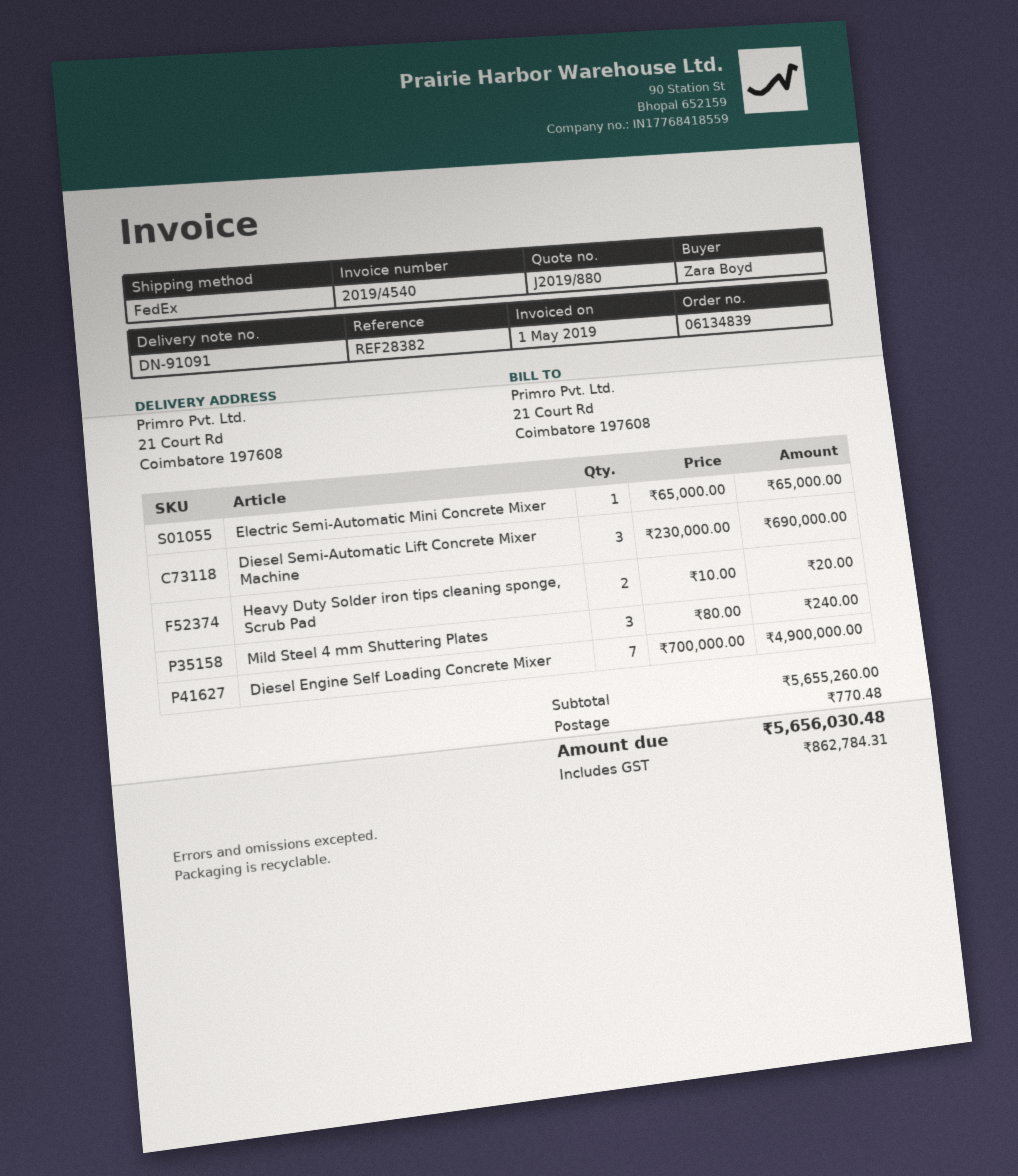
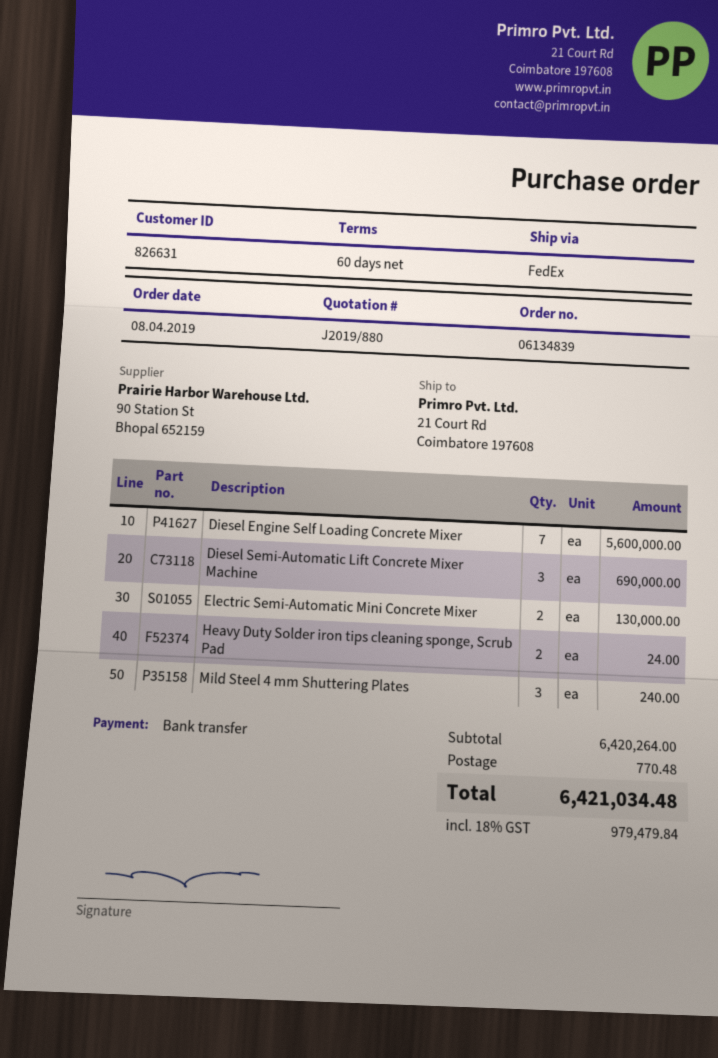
Electric Semi-Automatic Mini Concrete Mixer: 1 for 65000.00 -> 2 for 130000.00
Heavy Duty Solder iron tips cleaning sponge, Scrub Pad: 2 for 20.00 -> 2 for 24.00
Diesel Engine Self Loading Concrete Mixer: 7 for 4900000.00 -> 7 for 5600000.00
subtotal: 5655260.00 -> 6420264.00
tax: 862784.31 -> 979479.84
total: 5656030.48 -> 6421034.48

